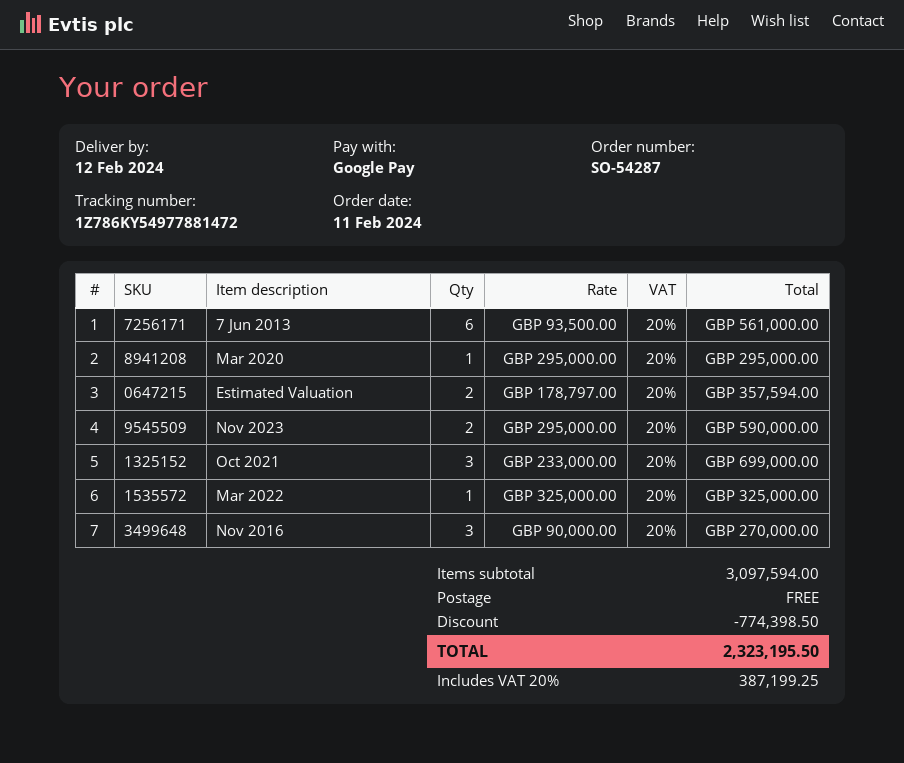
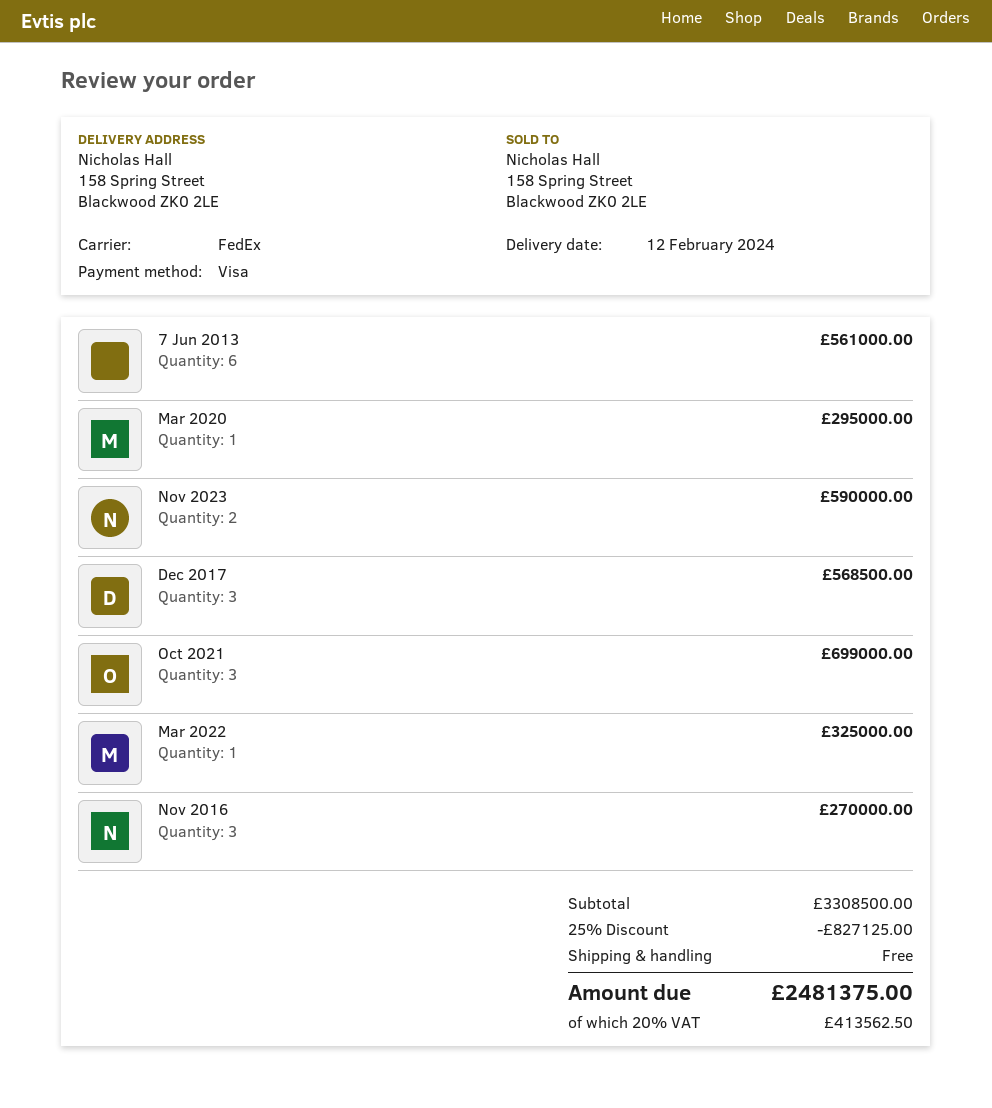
payment method: Google Pay -> Visa
Estimated Valuation: 2 for 357594.00 -> none
Dec 2017: none -> 3 for 568500.00
subtotal: 3097594.00 -> 3308500.00
discount: 774398.50 -> 827125.00
tax: 20% = 387199.25 -> 20% = 413562.50
total: 2323195.50 -> 2481375.00

